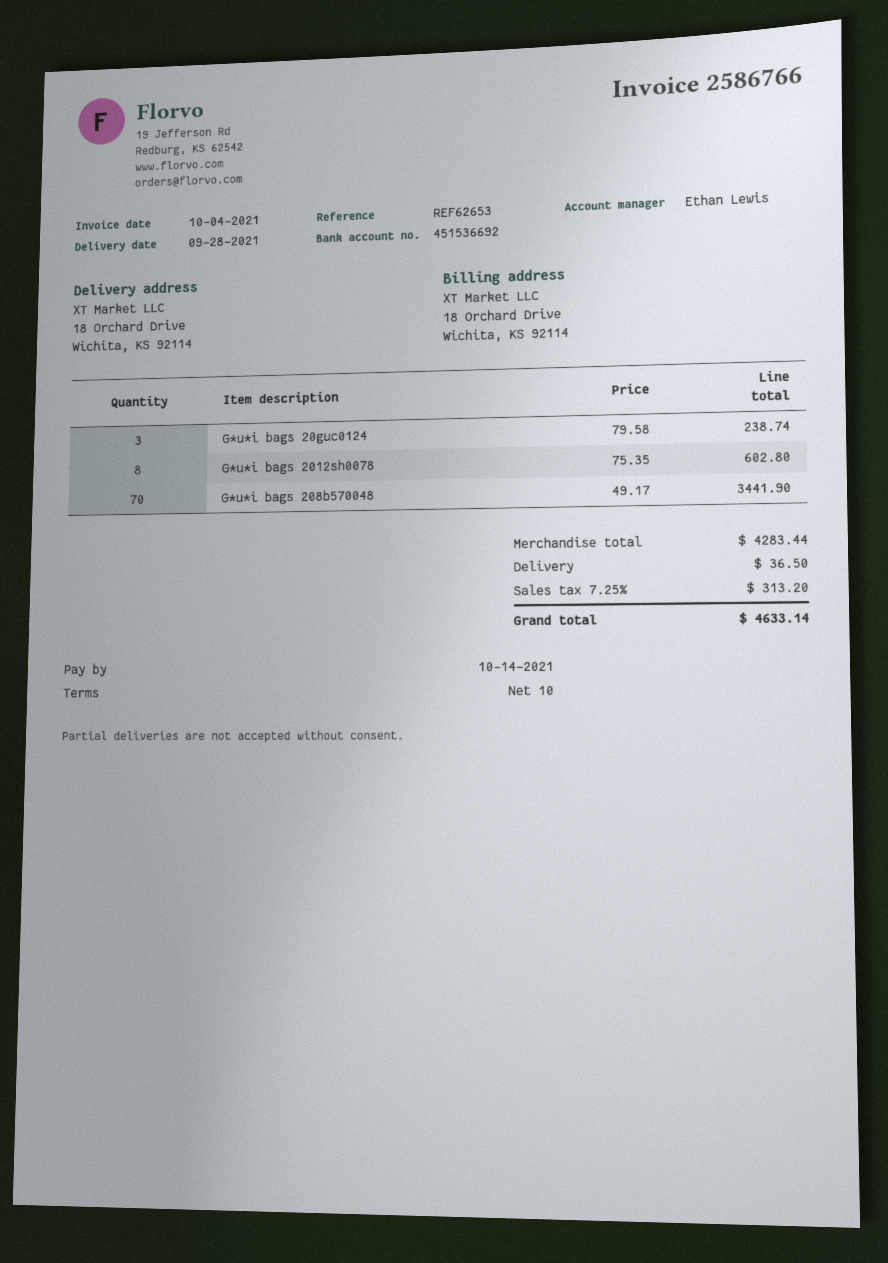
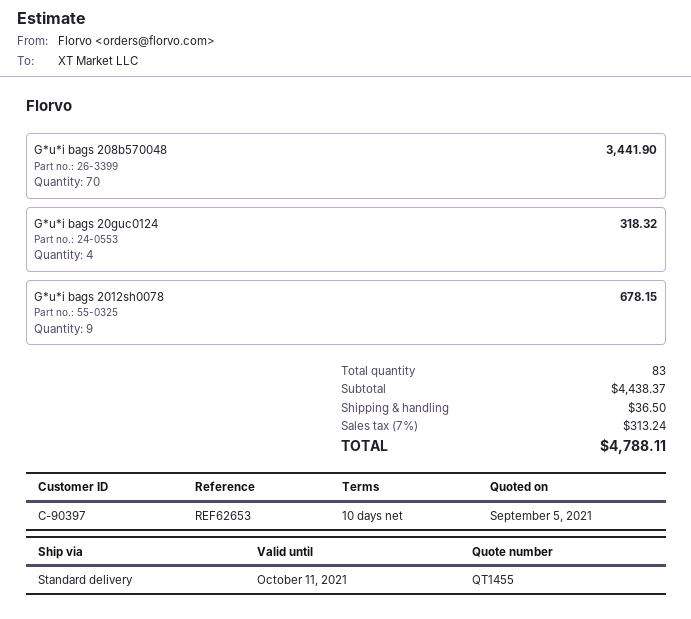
G*u*i bags 20guc0124: 3 for 238.74 -> 4 for 318.32
G*u*i bags 2012sh0078: 8 for 602.80 -> 9 for 678.15
subtotal: 4283.44 -> 4438.37
tax: 7.25% = 313.20 -> 7% = 313.24
total: 4633.14 -> 4788.11

